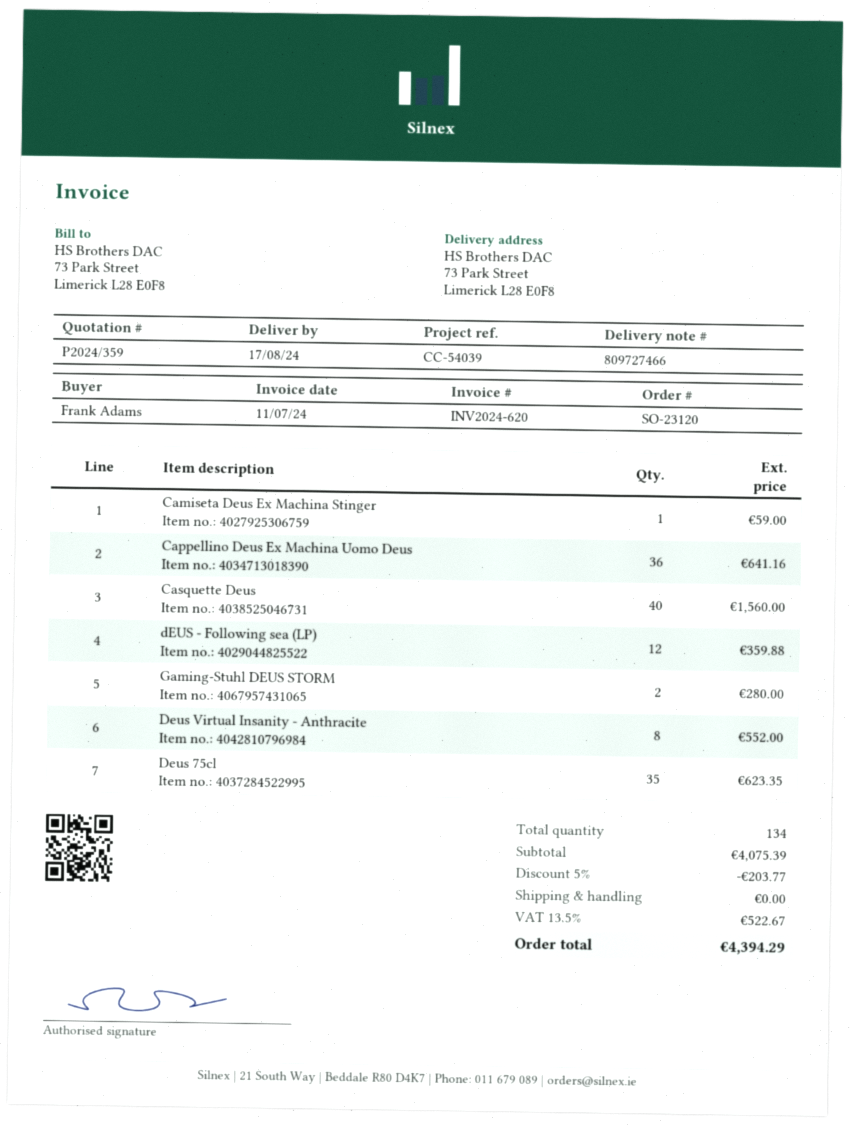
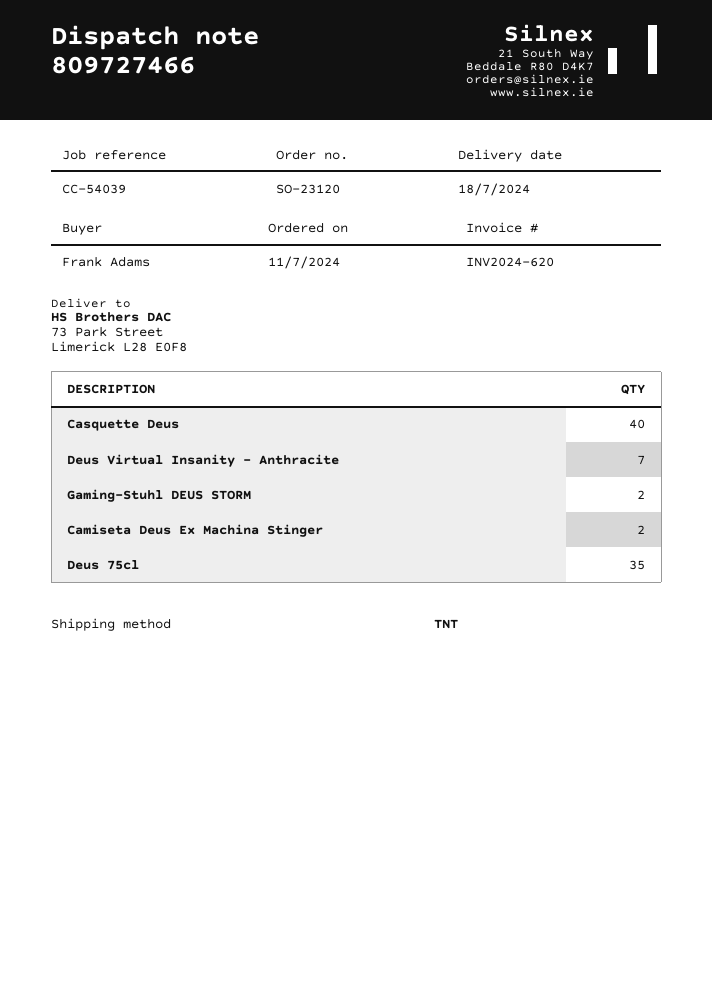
delivery date: 2024-08-17 -> 2024-07-18
Camiseta Deus Ex Machina Stinger: 1 -> 2
Cappellino Deus Ex Machina Uomo Deus: 36 -> none
dEUS - Following sea (LP): 12 -> none
Deus Virtual Insanity - Anthracite: 8 -> 7

